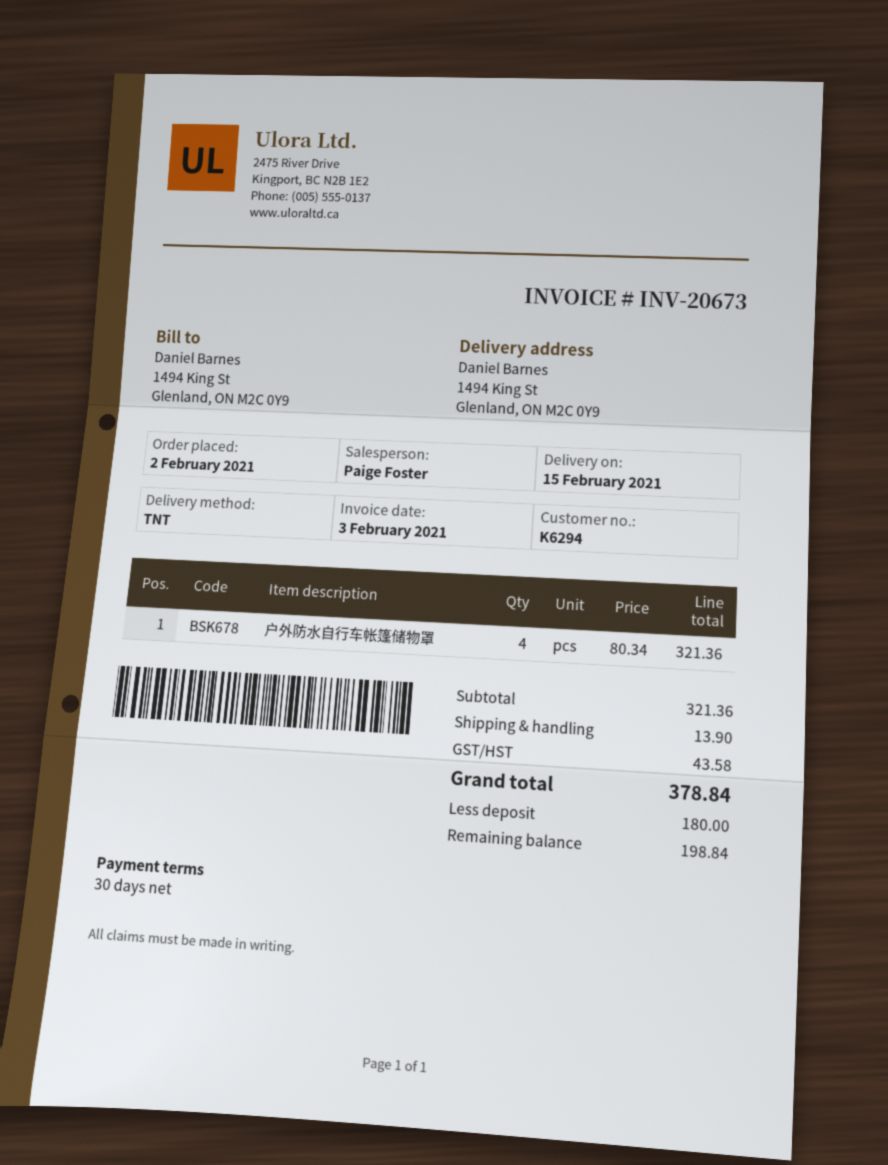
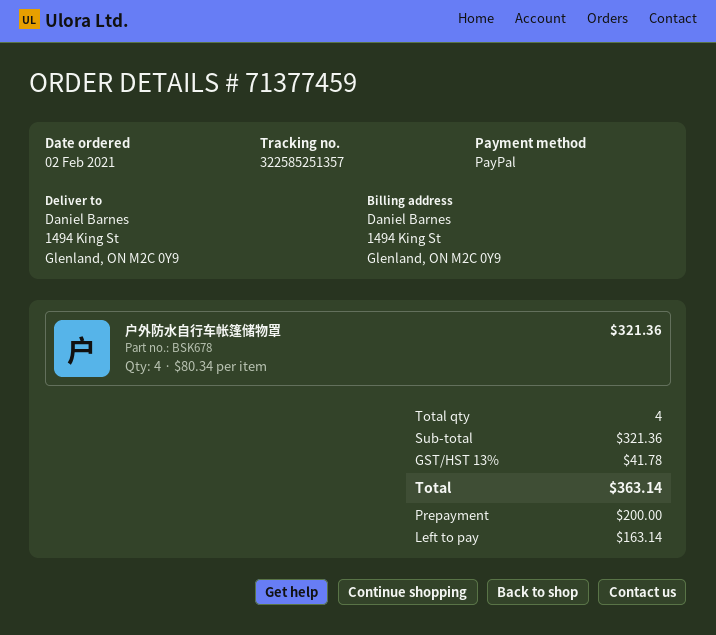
shipping: 13.90 -> none
tax: 43.58 -> 41.78
total: 378.84 -> 363.14
deposit: 180.00 -> 200.00
balance: 198.84 -> 163.14

